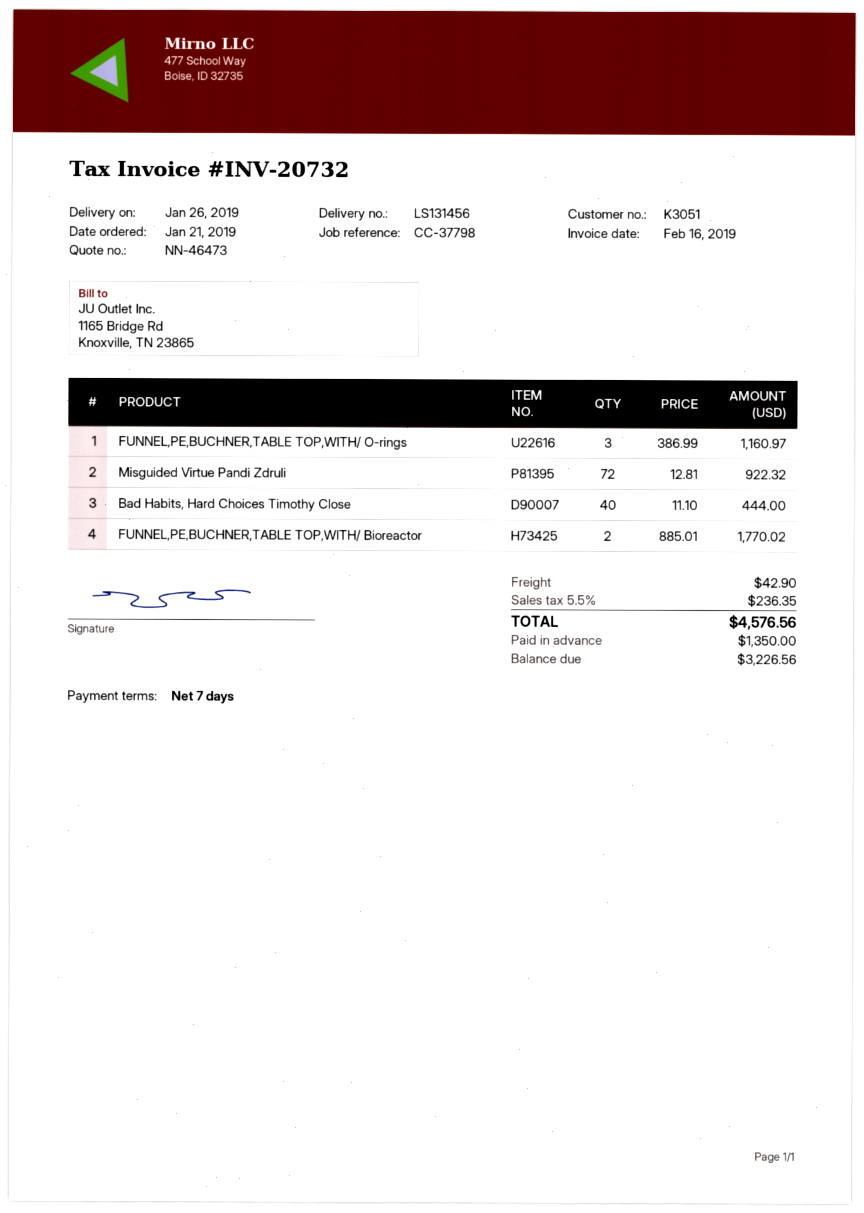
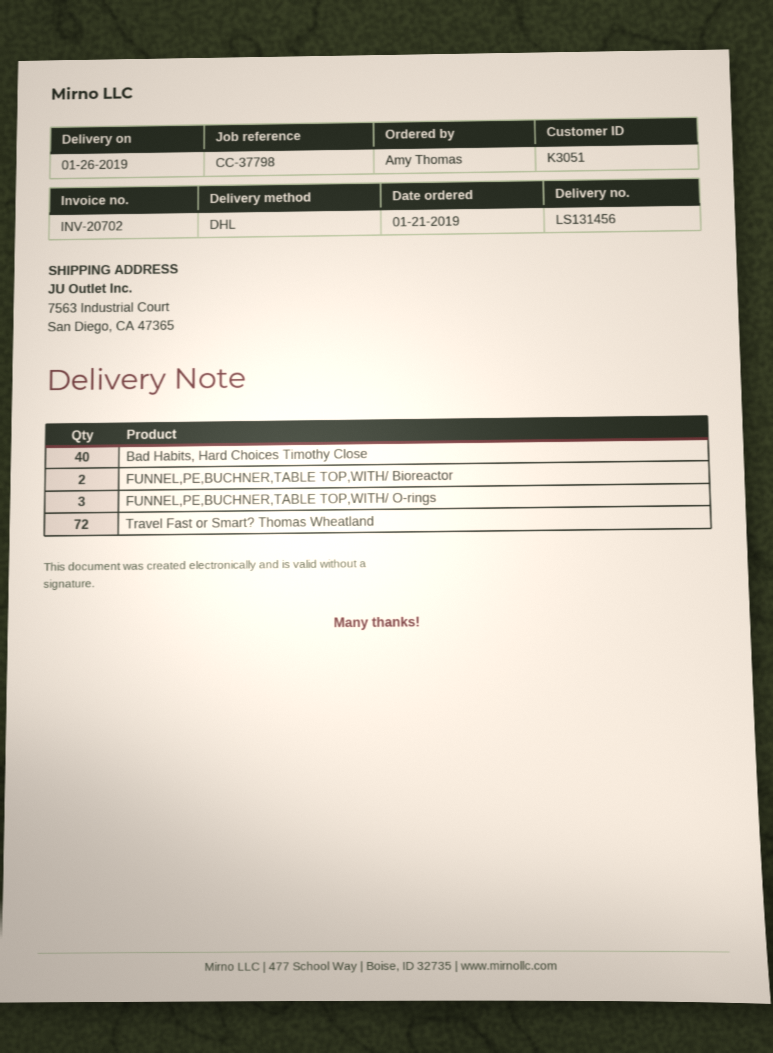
invoice number: INV-20732 -> INV-20702
Misguided Virtue Pandi Zdruli: 72 -> none
Travel Fast or Smart? Thomas Wheatland: none -> 72

